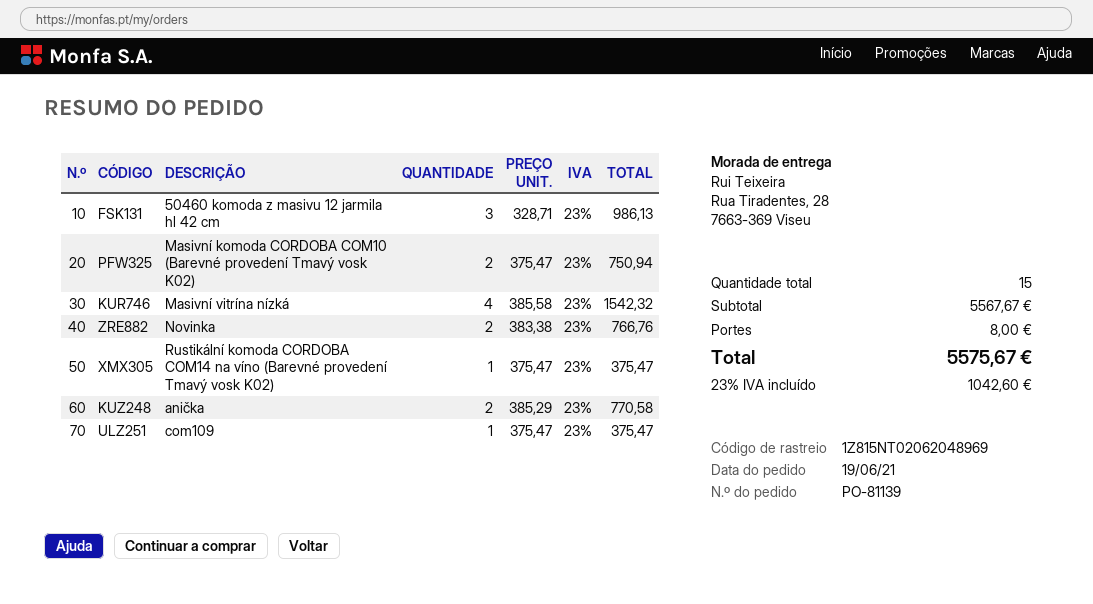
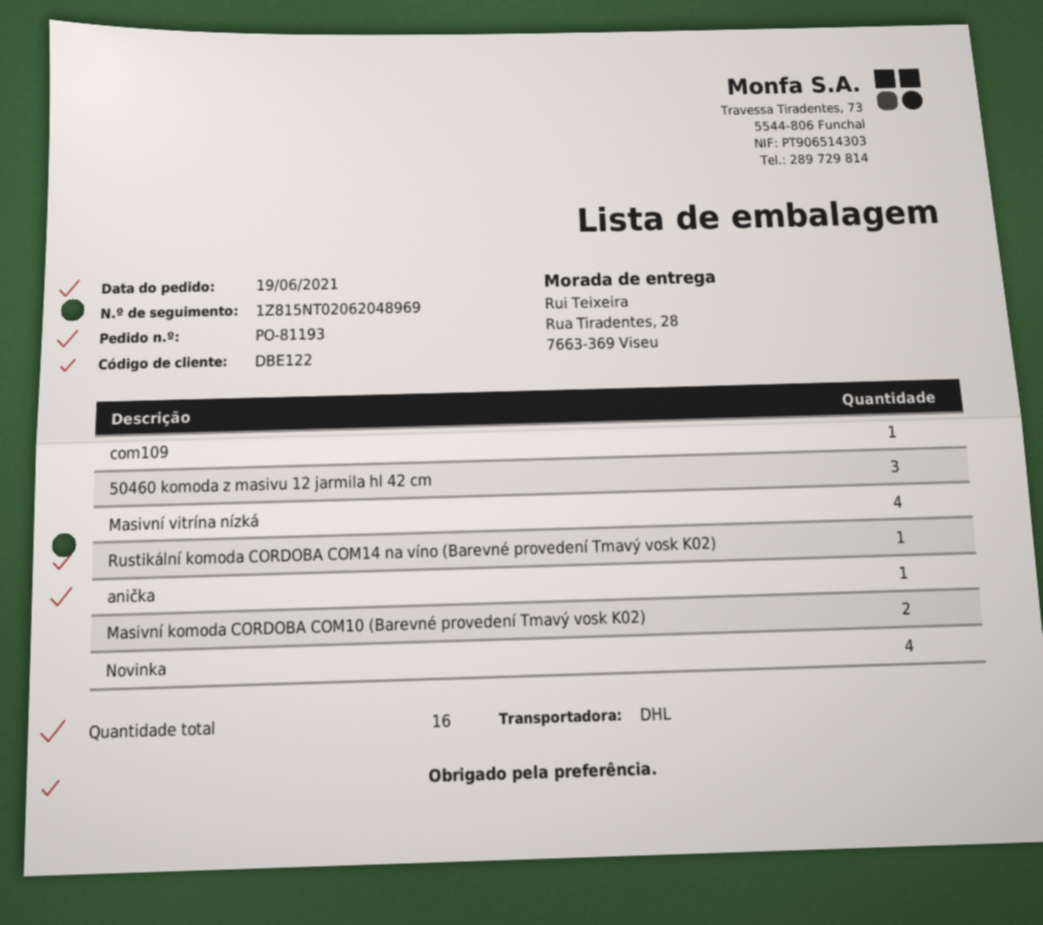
order number: PO-81139 -> PO-81193
Novinka: 2 -> 4
anička: 2 -> 1
total quantity: 15 -> 16

